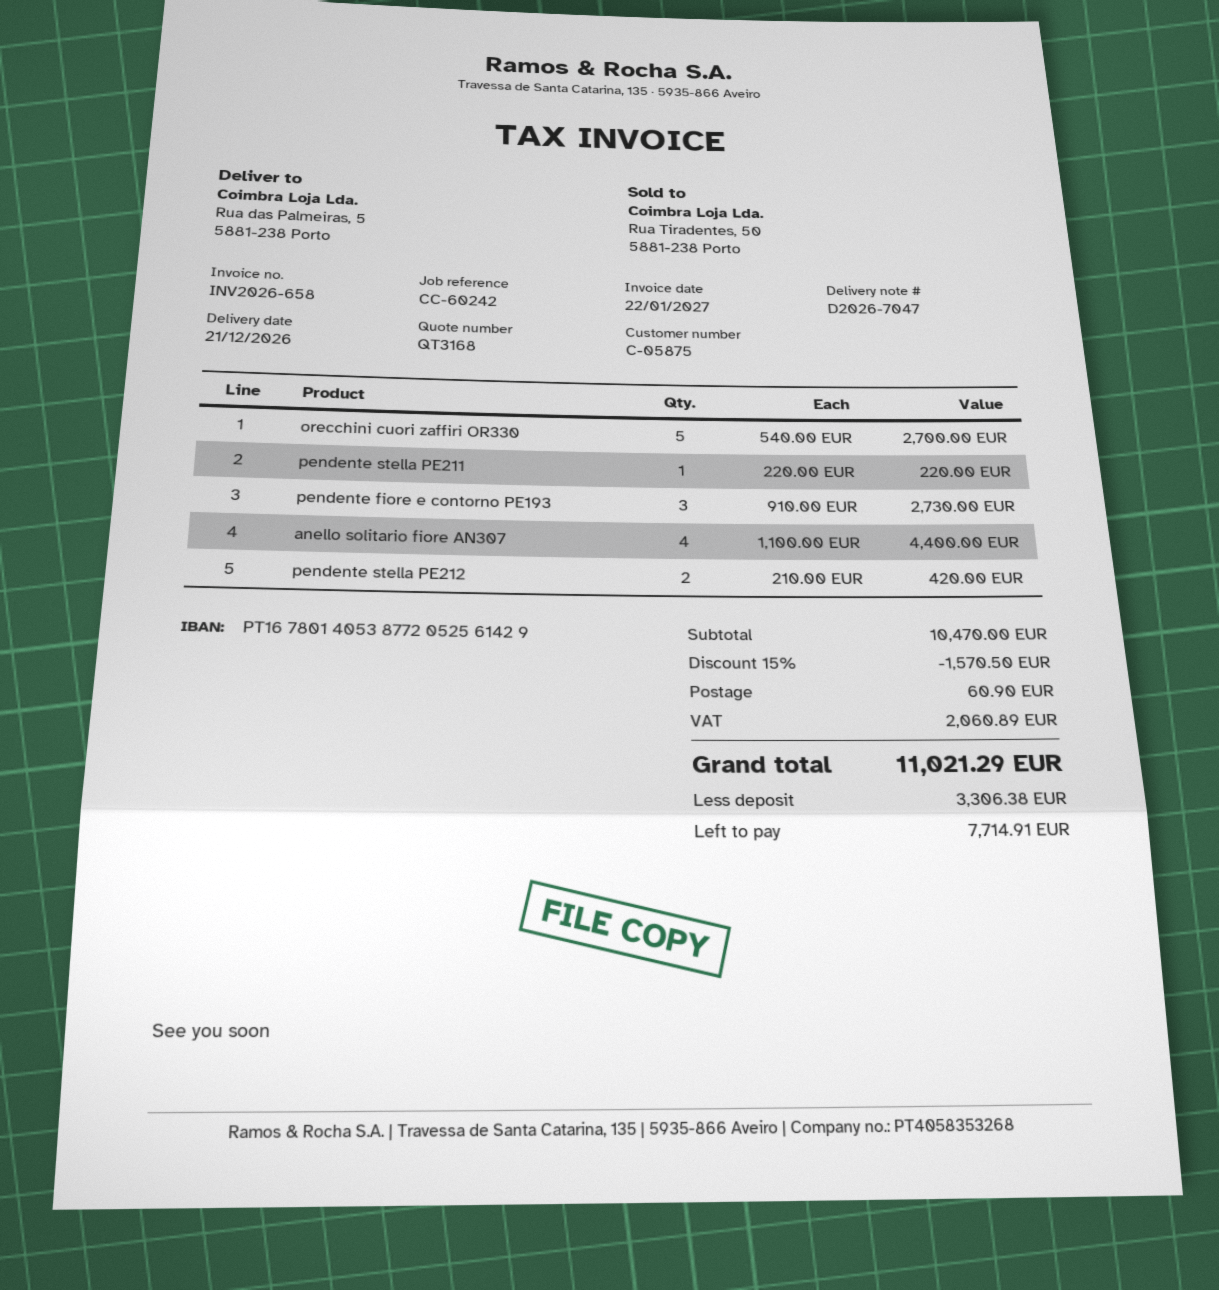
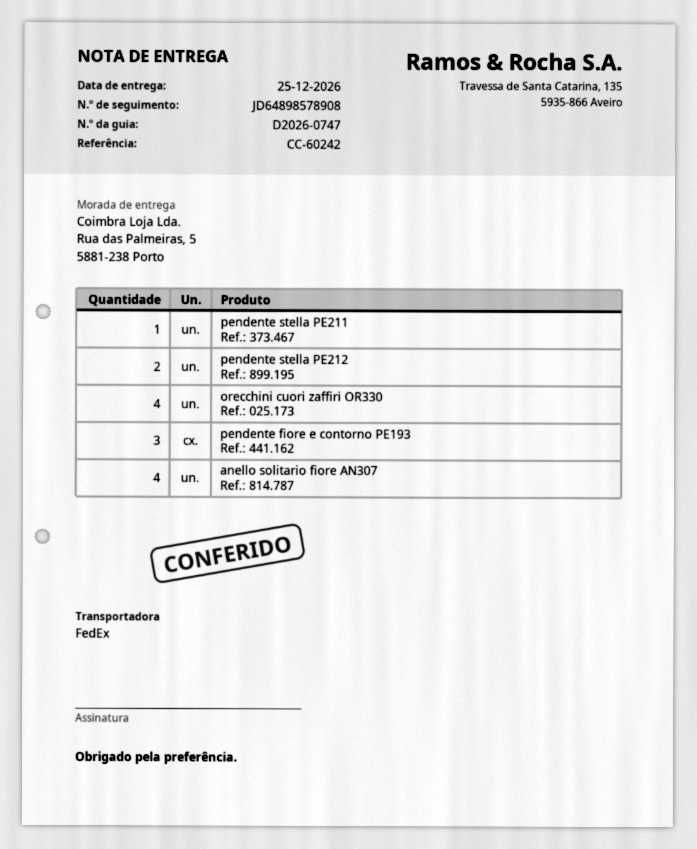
delivery note number: D2026-7047 -> D2026-0747
delivery date: 2026-12-21 -> 2026-12-25
orecchini cuori zaffiri OR330: 5 -> 4

